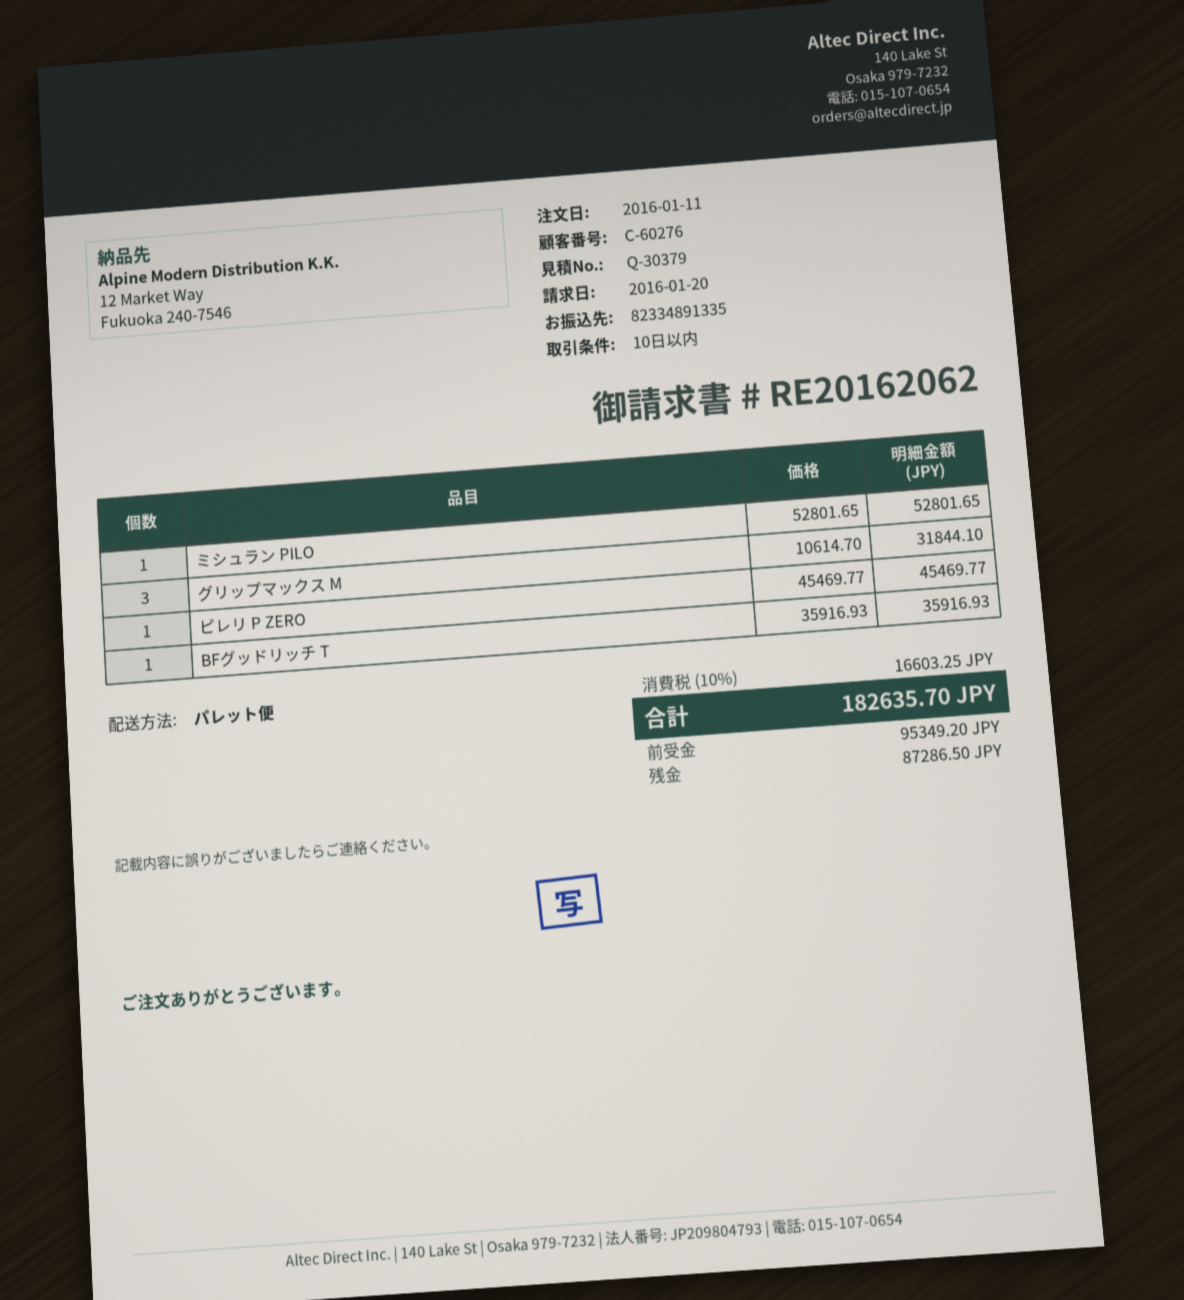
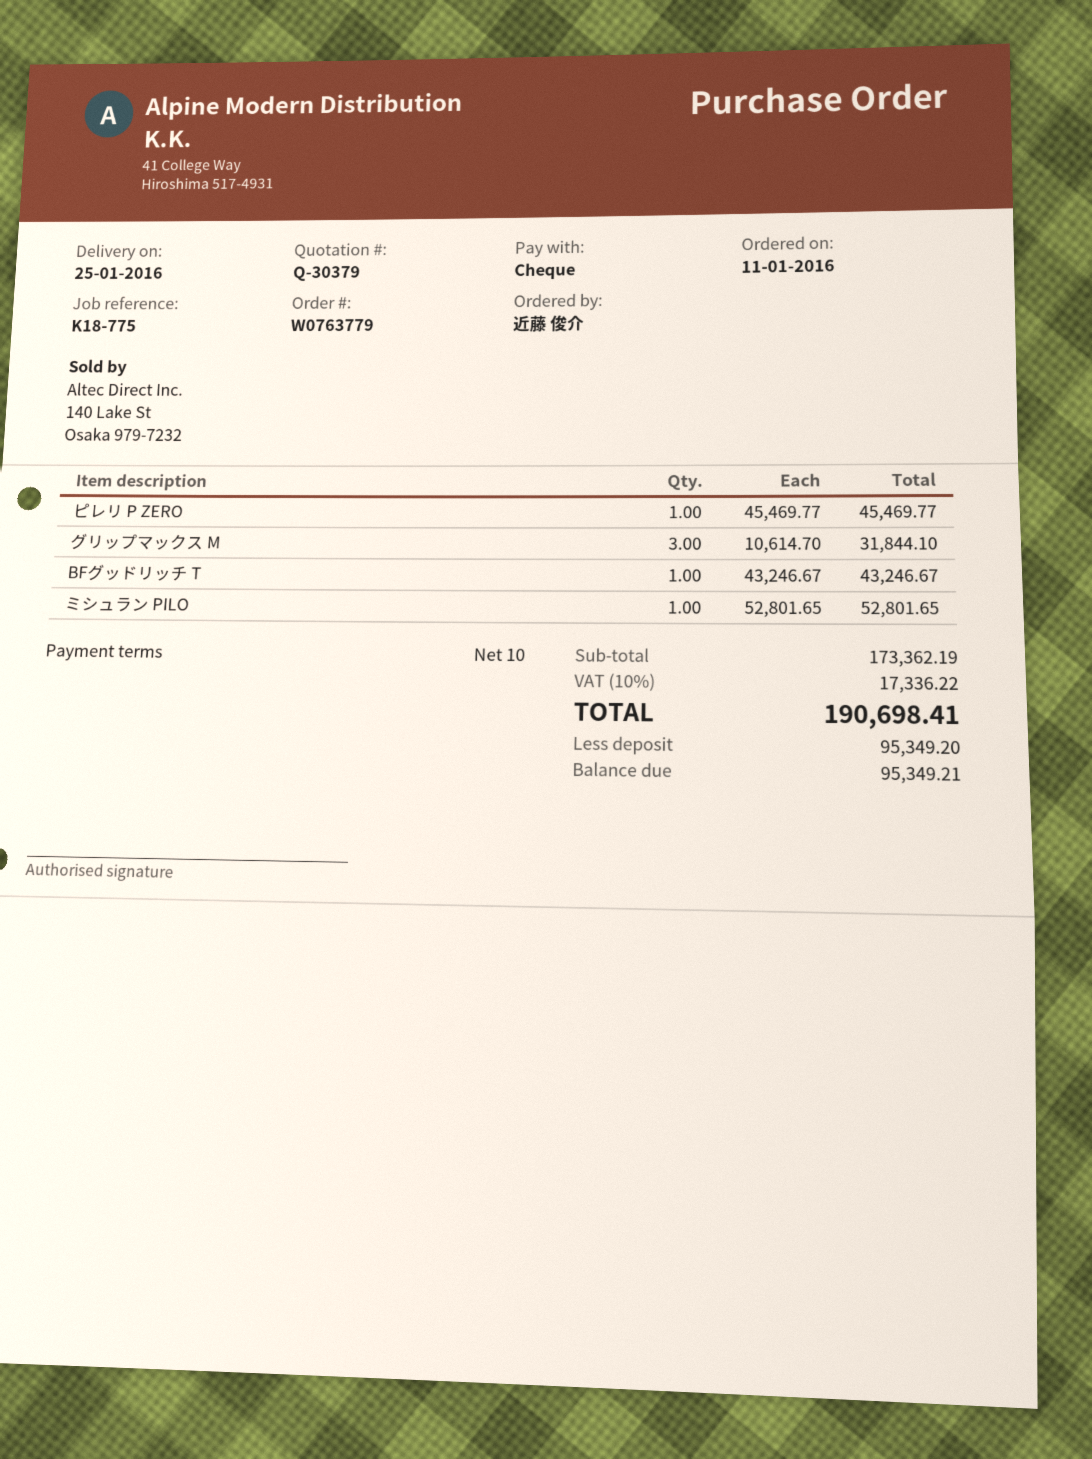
BFグッドリッチ T: 1 x 35916.93 = 35916.93 -> 1 x 43246.67 = 43246.67
tax: 10% = 16603.25 -> 10% = 17336.22
total: 182635.70 -> 190698.41
balance: 87286.50 -> 95349.21

